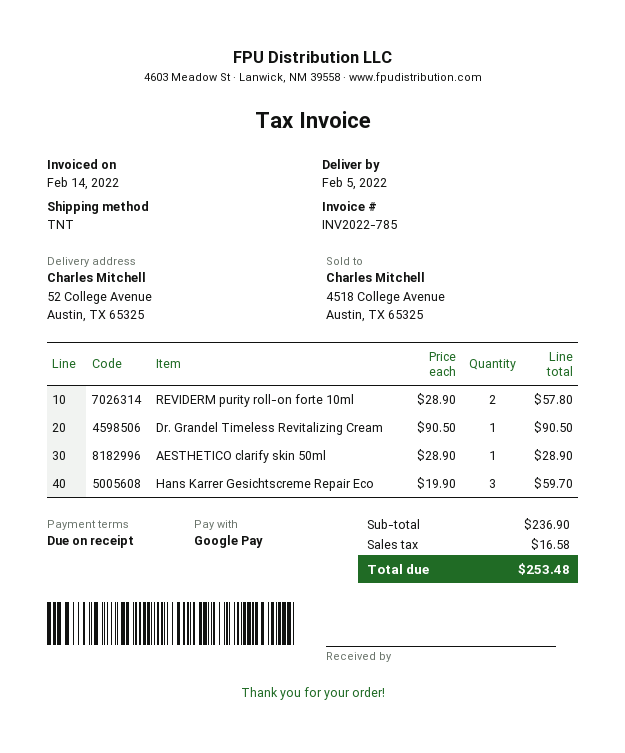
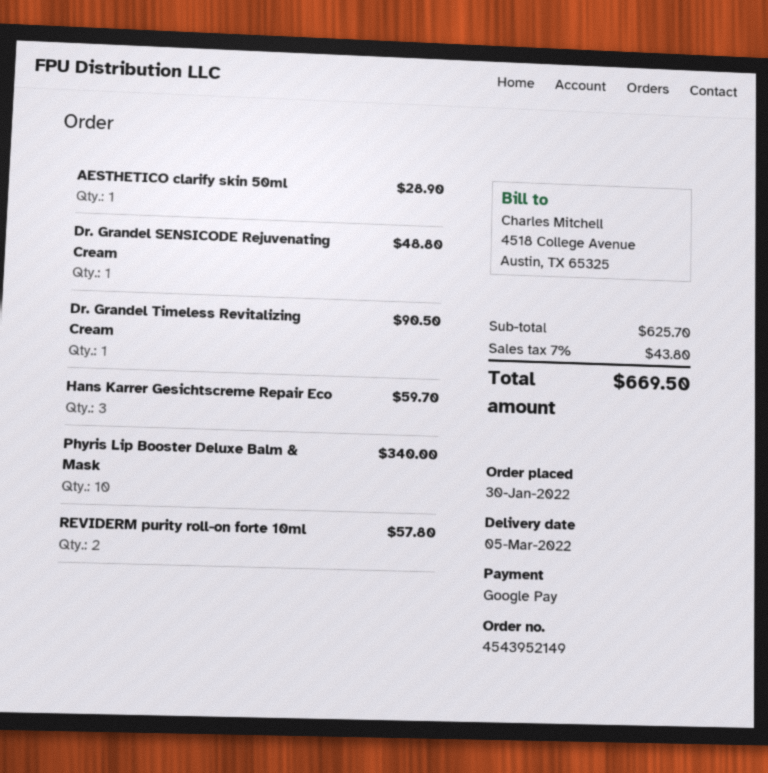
delivery date: 2022-02-05 -> 2022-03-05
Dr. Grandel SENSICODE Rejuvenating Cream: none -> 1 for 48.80
Phyris Lip Booster Deluxe Balm & Mask: none -> 10 for 340.00
subtotal: 236.90 -> 625.70
tax: 16.58 -> 43.80
total: 253.48 -> 669.50

